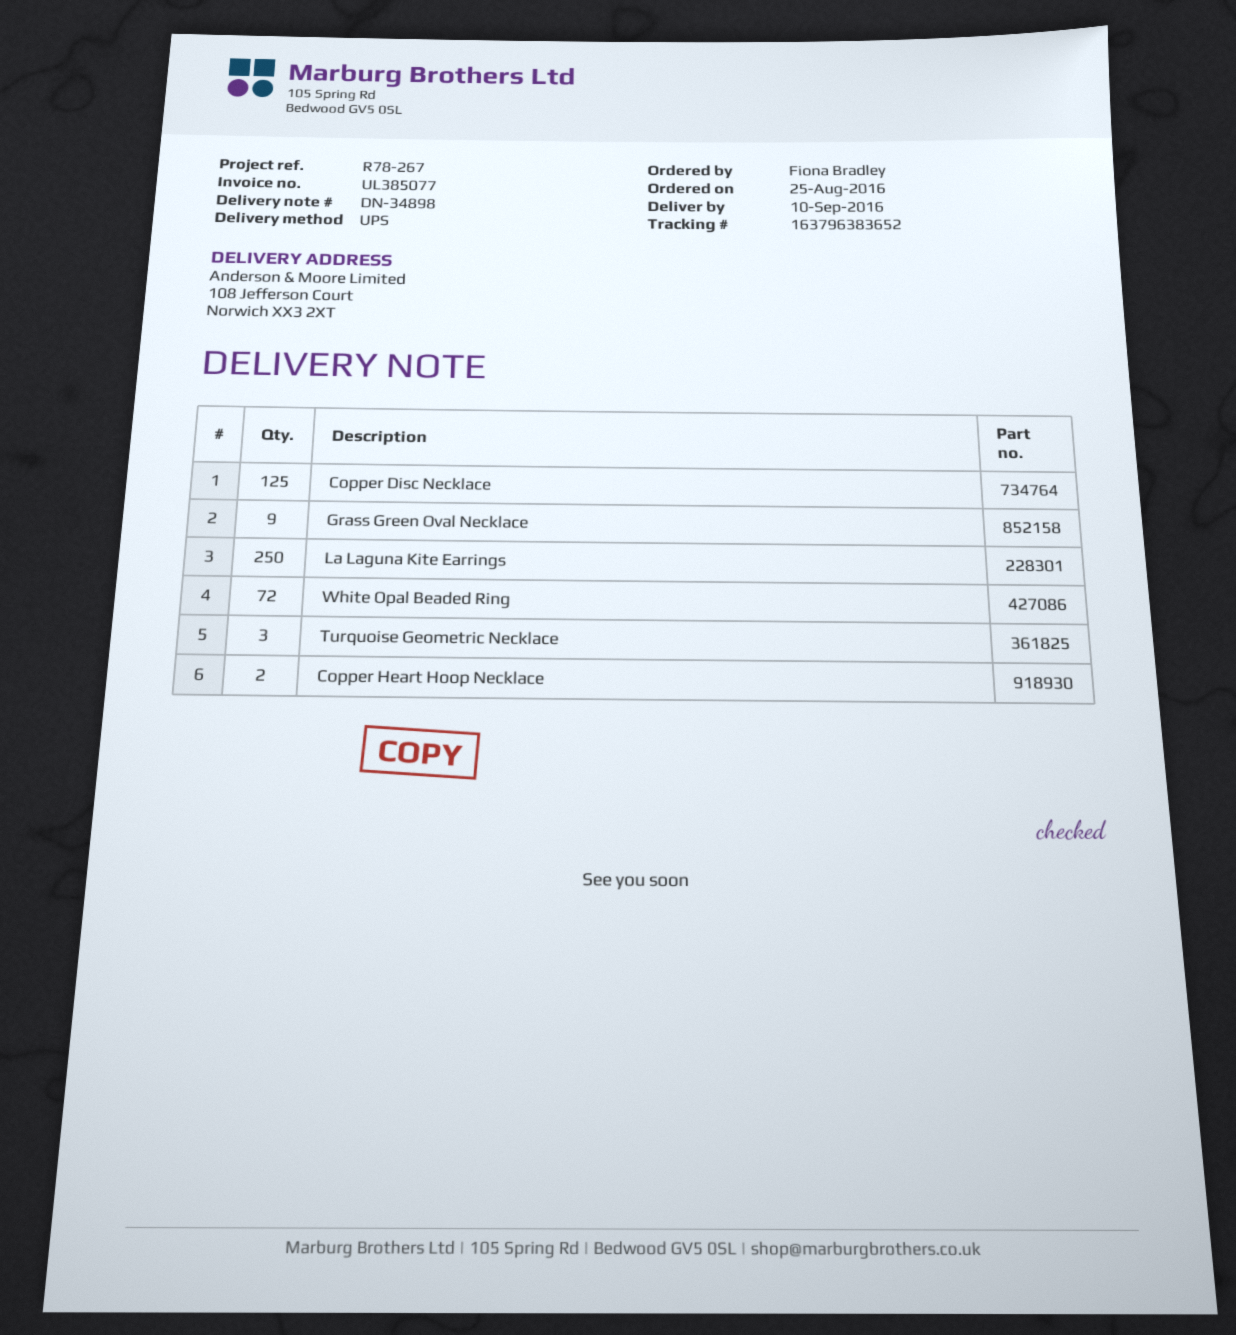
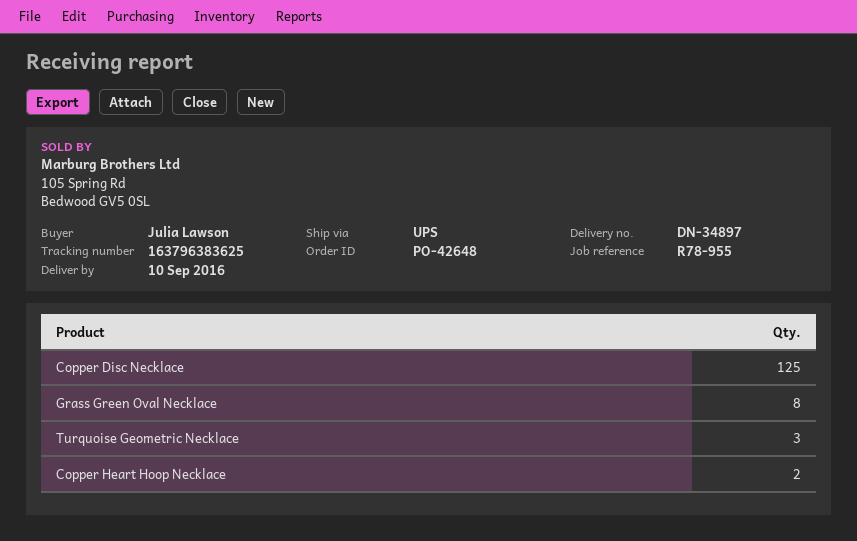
delivery note number: DN-34898 -> DN-34897
reference: R78-267 -> R78-955
ordered by: Fiona Bradley -> Julia Lawson
tracking number: 163796383652 -> 163796383625
Grass Green Oval Necklace: 9 -> 8
La Laguna Kite Earrings: 250 -> none
White Opal Beaded Ring: 72 -> none

